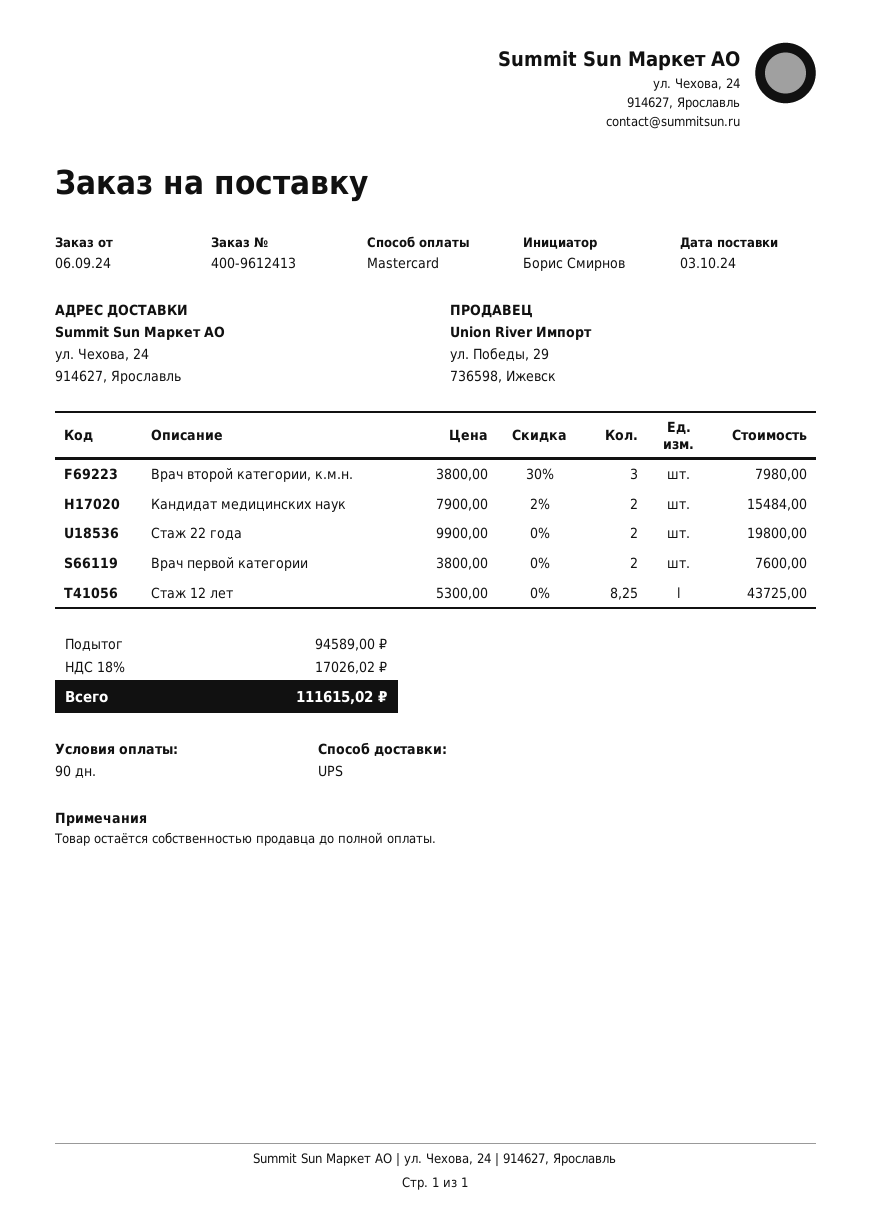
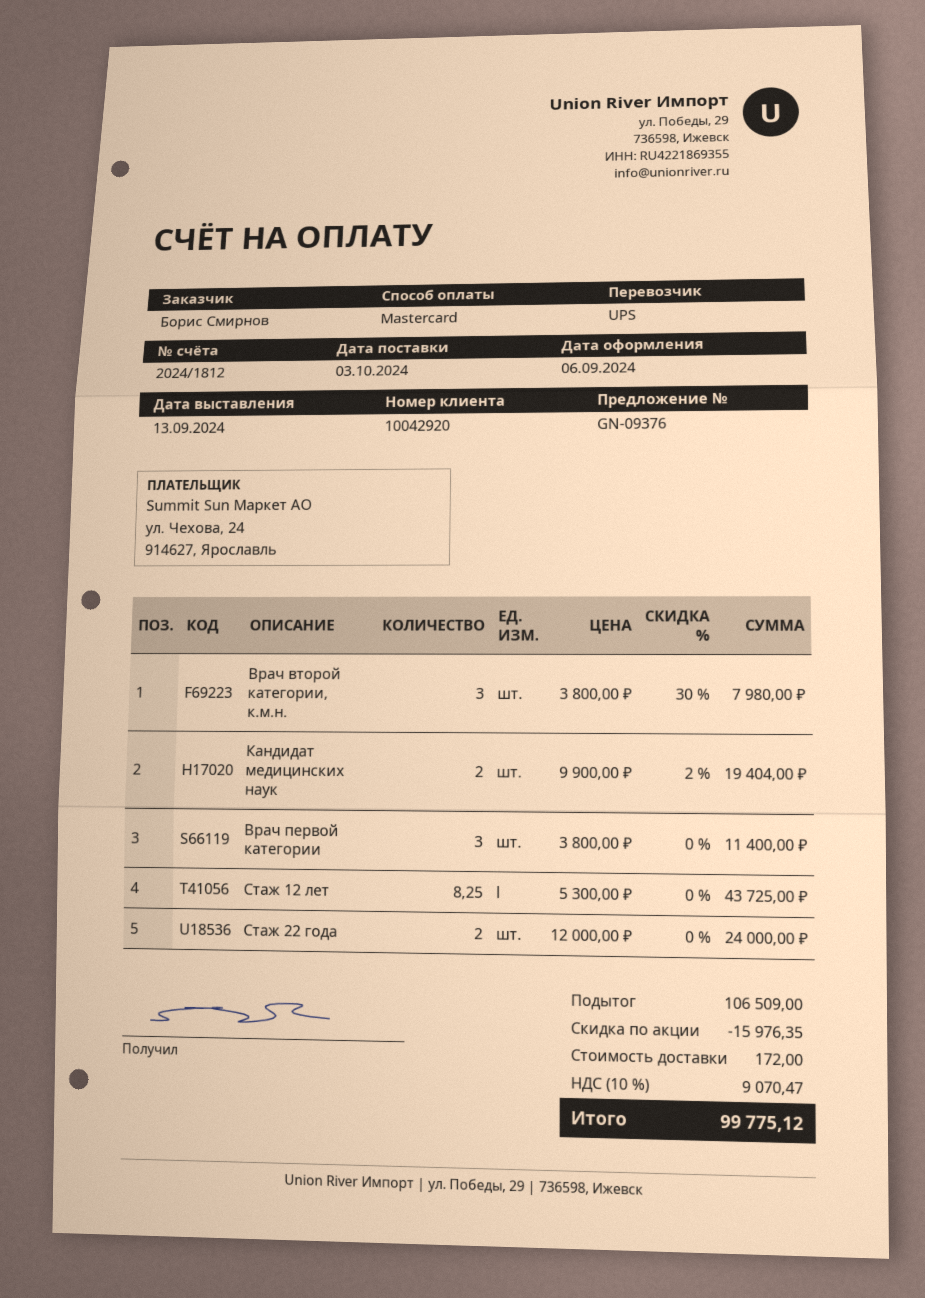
Кандидат медицинских наук: 2 x 7900.00 - 2% = 15484.00 -> 2 x 9900.00 - 2% = 19404.00
Стаж 22 года: 2 x 9900.00 = 19800.00 -> 2 x 12000.00 = 24000.00
Врач первой категории: 2 x 3800.00 = 7600.00 -> 3 x 3800.00 = 11400.00
subtotal: 94589.00 -> 106509.00
discount: none -> 15976.35
shipping: none -> 172.00
tax: 18% = 17026.02 -> 10% = 9070.47
total: 111615.02 -> 99775.12

